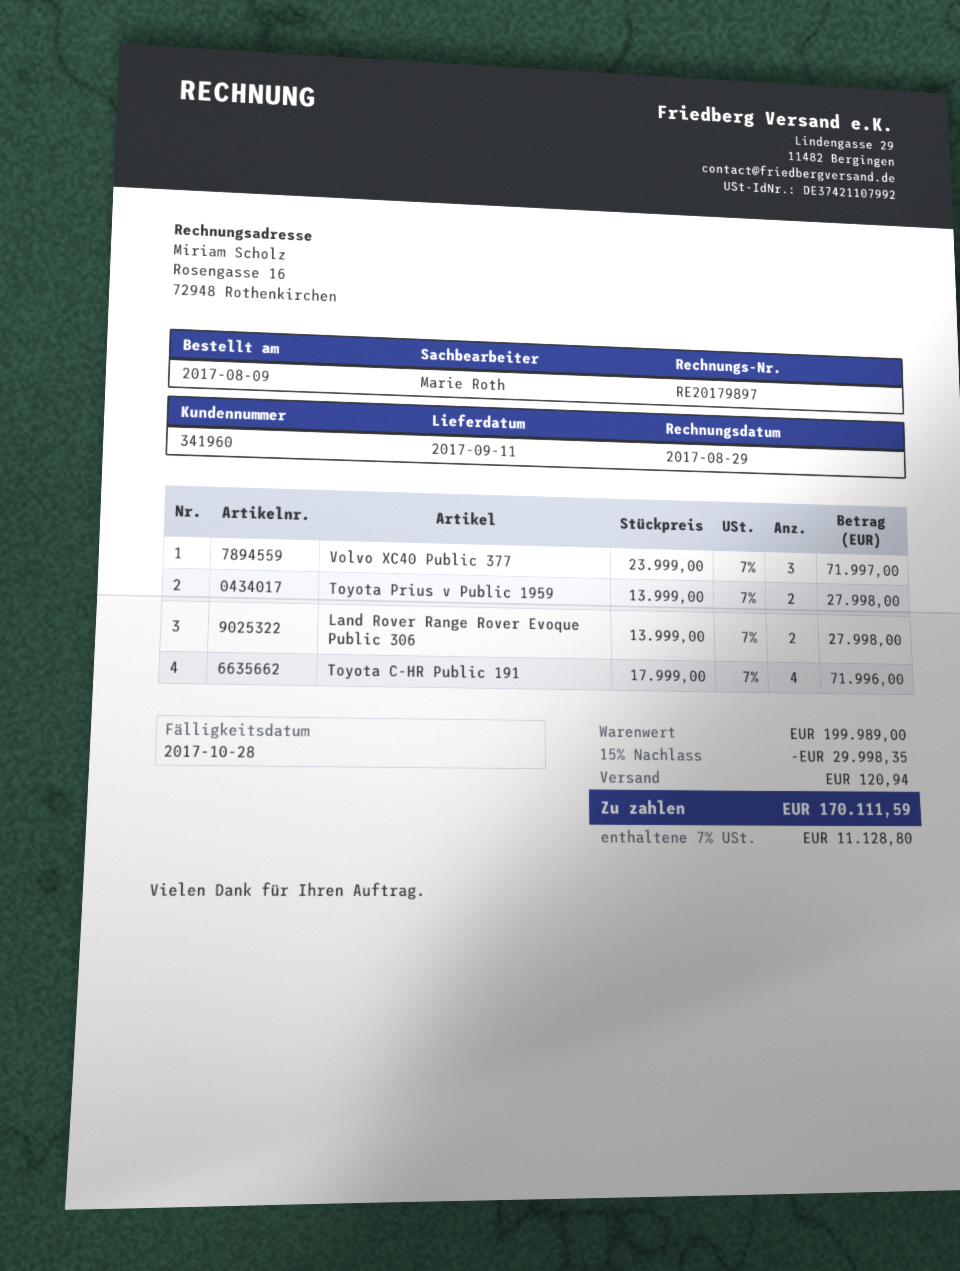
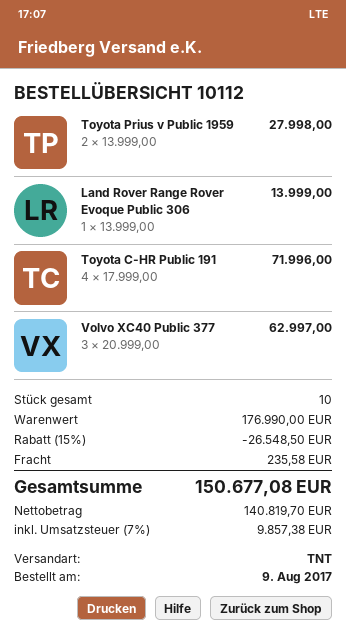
Volvo XC40 Public 377: 3 x 23999.00 = 71997.00 -> 3 x 20999.00 = 62997.00
Land Rover Range Rover Evoque Public 306: 2 x 13999.00 = 27998.00 -> 1 x 13999.00 = 13999.00
subtotal: 199989.00 -> 176990.00
discount: 15% = 29998.35 -> 15% = 26548.50
shipping: 120.94 -> 235.58
tax: 7% = 11128.80 -> 7% = 9857.38
total: 170111.59 -> 150677.08

